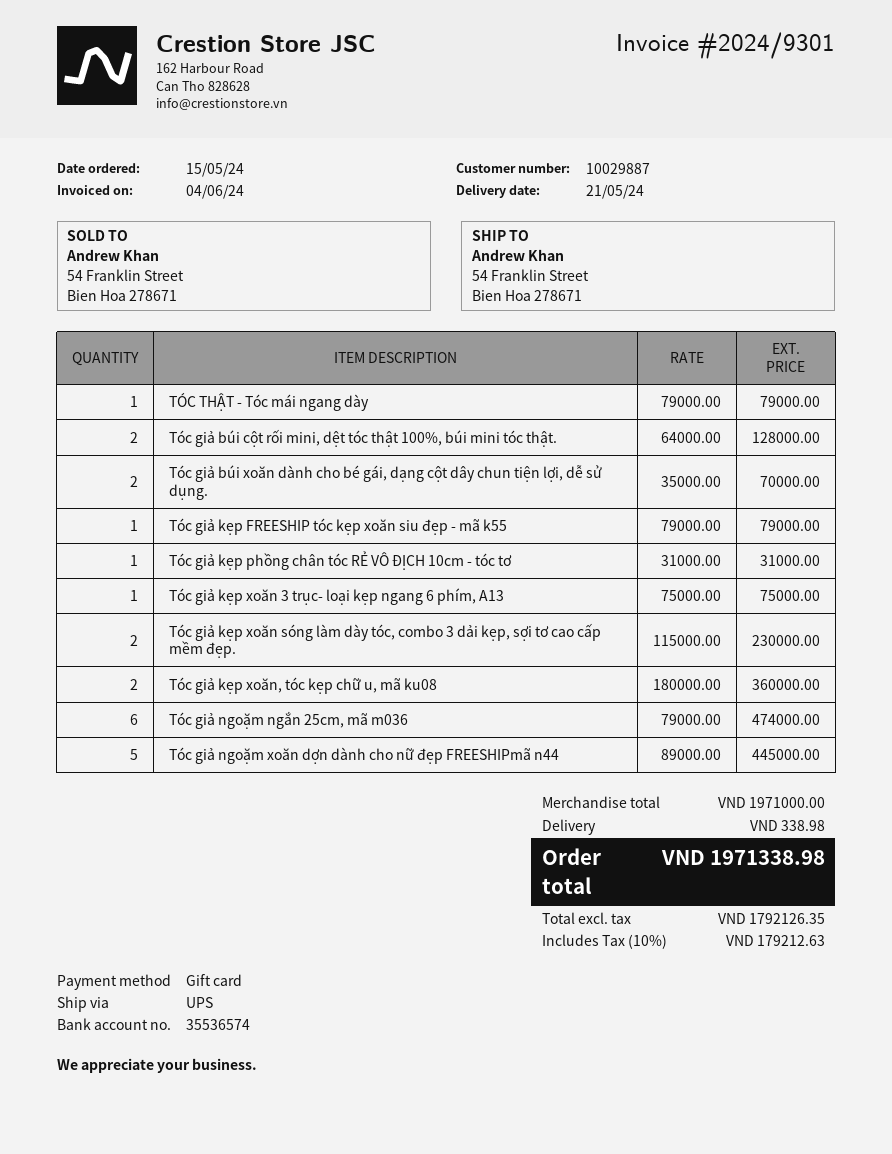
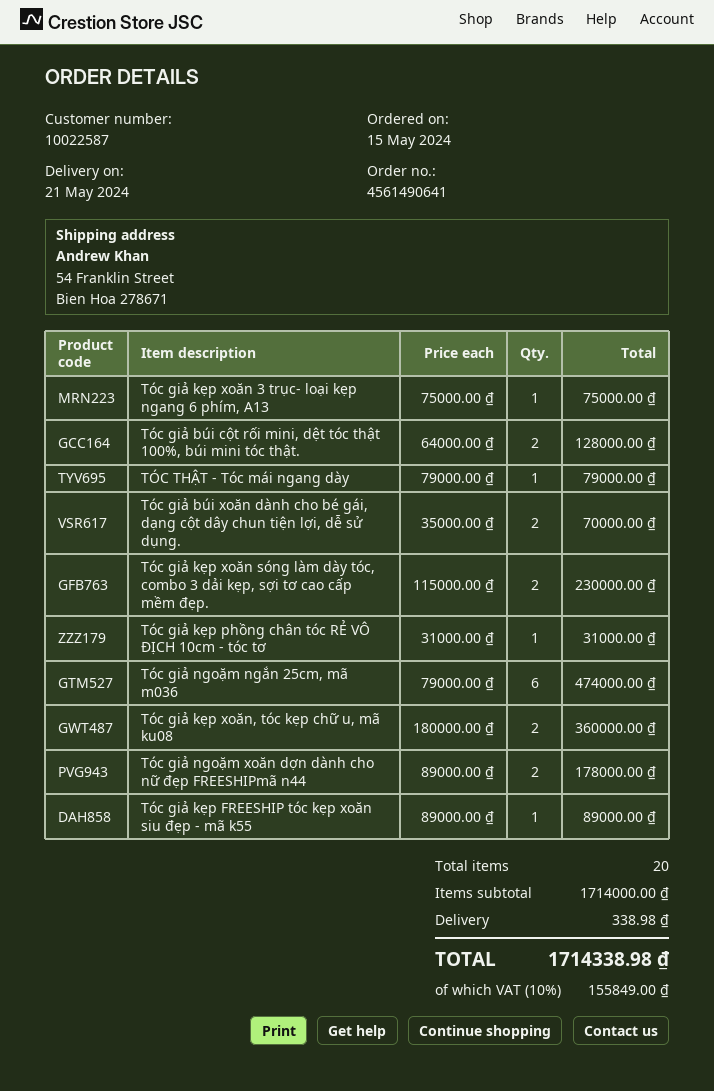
customer number: 10029887 -> 10022587
Tóc giả kẹp FREESHIP tóc kẹp xoăn siu đẹp - mã k55: 1 x 79000.00 = 79000.00 -> 1 x 89000.00 = 89000.00
Tóc giả ngoặm xoăn dợn dành cho nữ đẹp FREESHIPmã n44: 5 x 89000.00 = 445000.00 -> 2 x 89000.00 = 178000.00
subtotal: 1971000.00 -> 1714000.00
tax: 10% = 179212.63 -> 10% = 155849.00
total: 1971338.98 -> 1714338.98

